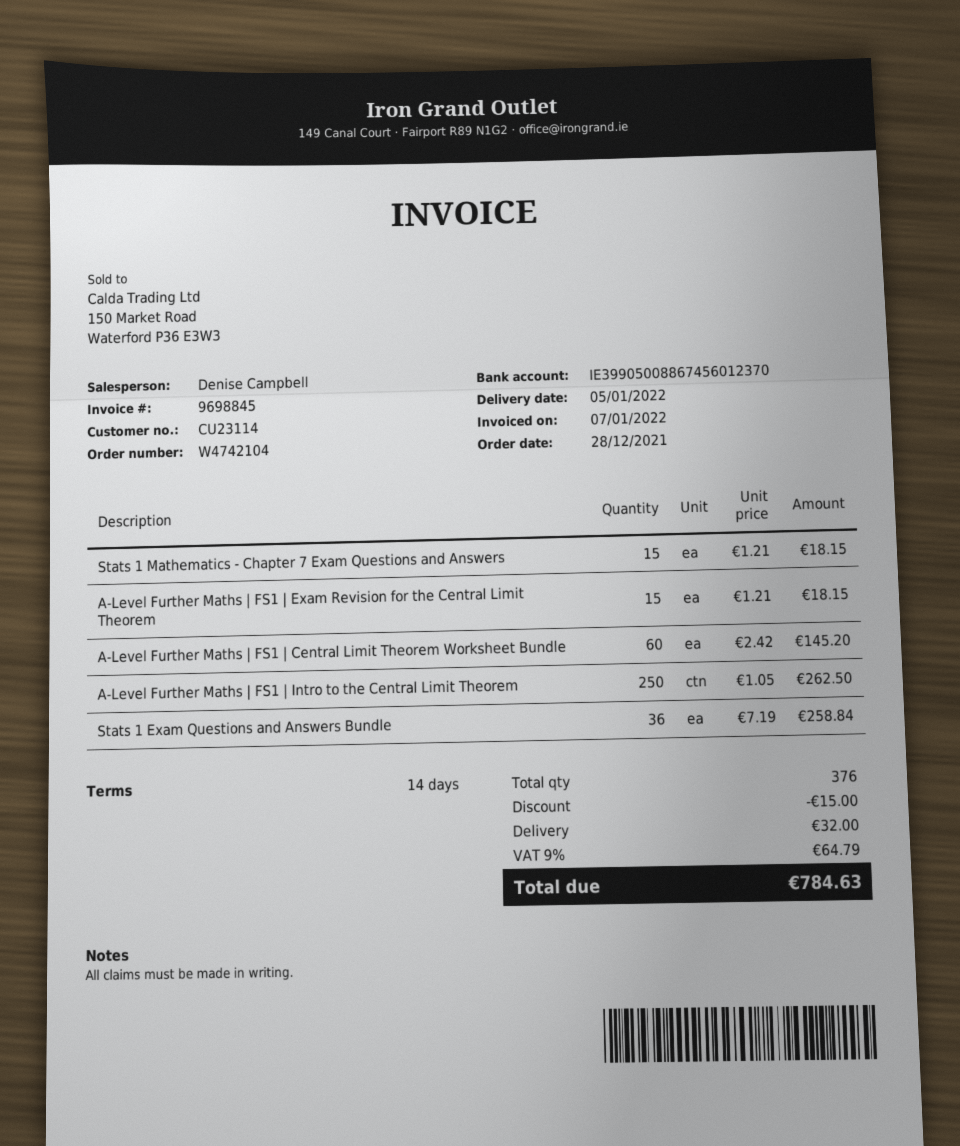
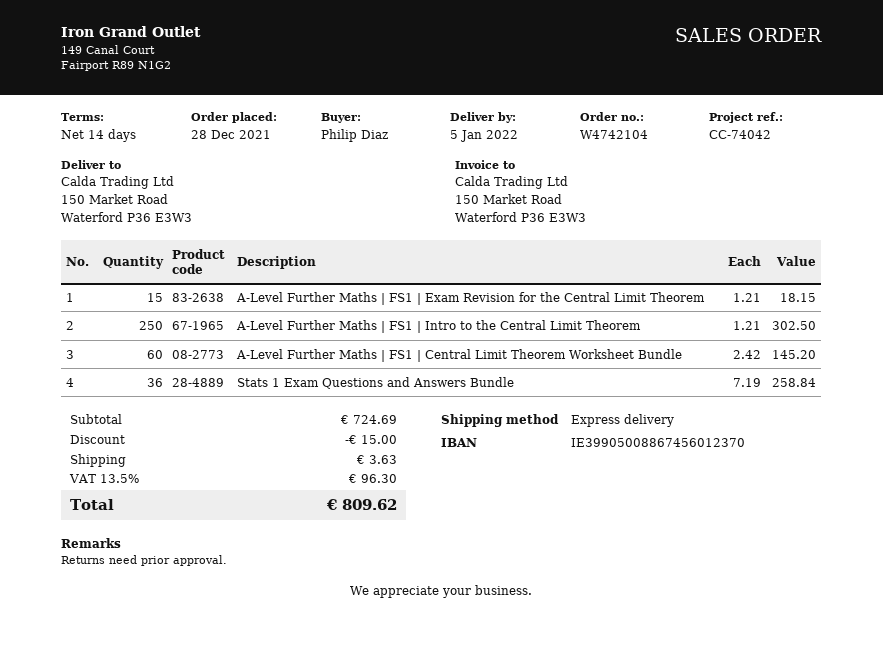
Stats 1 Mathematics - Chapter 7 Exam Questions and Answers: 15 x 1.21 = 18.15 -> none
A-Level Further Maths | FS1 | Intro to the Central Limit Theorem: 250 x 1.05 = 262.50 -> 250 x 1.21 = 302.50
shipping: 32.00 -> 3.63
tax: 9% = 64.79 -> 13.5% = 96.30
total: 784.63 -> 809.62

